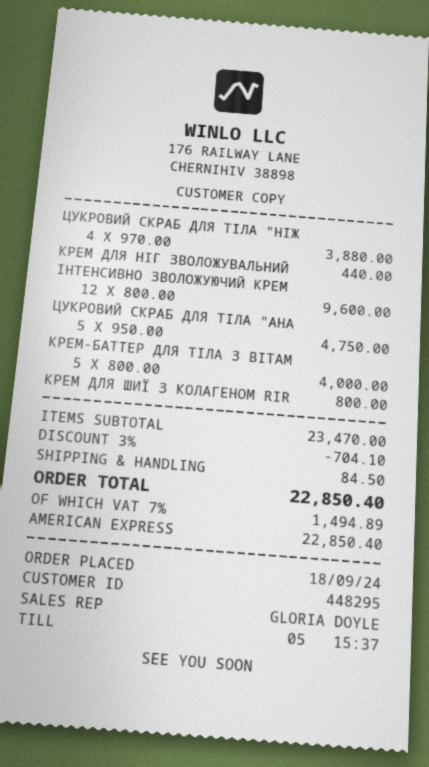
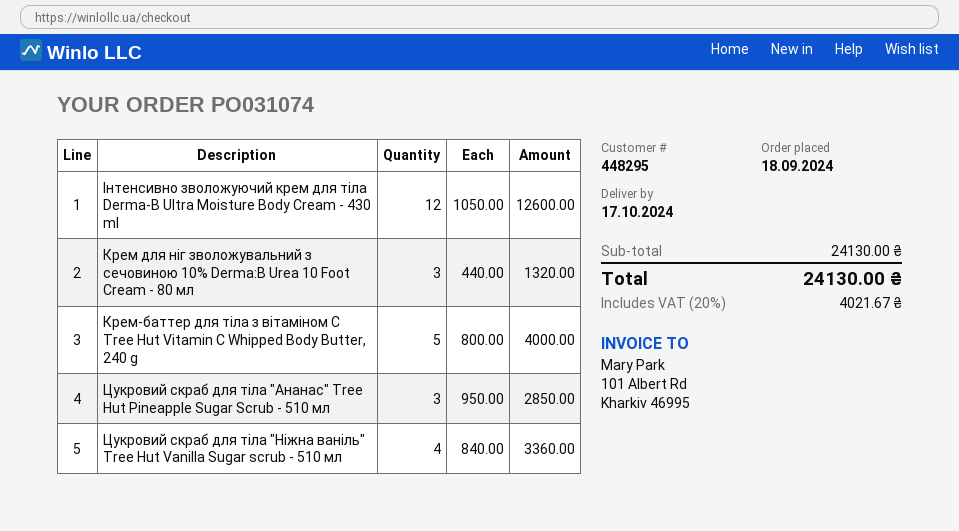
ЦУКРОВИЙ СКРАБ ДЛЯ ТІЛА "НІЖ: 4 x 970.00 = 3880.00 -> 4 x 840.00 = 3360.00
КРЕМ ДЛЯ НІГ ЗВОЛОЖУВАЛЬНИЙ: 1 x 440.00 = 440.00 -> 3 x 440.00 = 1320.00
ІНТЕНСИВНО ЗВОЛОЖУЮЧИЙ КРЕМ: 12 x 800.00 = 9600.00 -> 12 x 1050.00 = 12600.00
ЦУКРОВИЙ СКРАБ ДЛЯ ТІЛА "АНА: 5 x 950.00 = 4750.00 -> 3 x 950.00 = 2850.00
КРЕМ ДЛЯ ШИЇ З КОЛАГЕНОМ RIR: 1 x 800.00 = 800.00 -> none
subtotal: 23470.00 -> 24130.00
discount: 3% = 704.10 -> none
shipping: 84.50 -> none
tax: 7% = 1494.89 -> 20% = 4021.67
total: 22850.40 -> 24130.00

